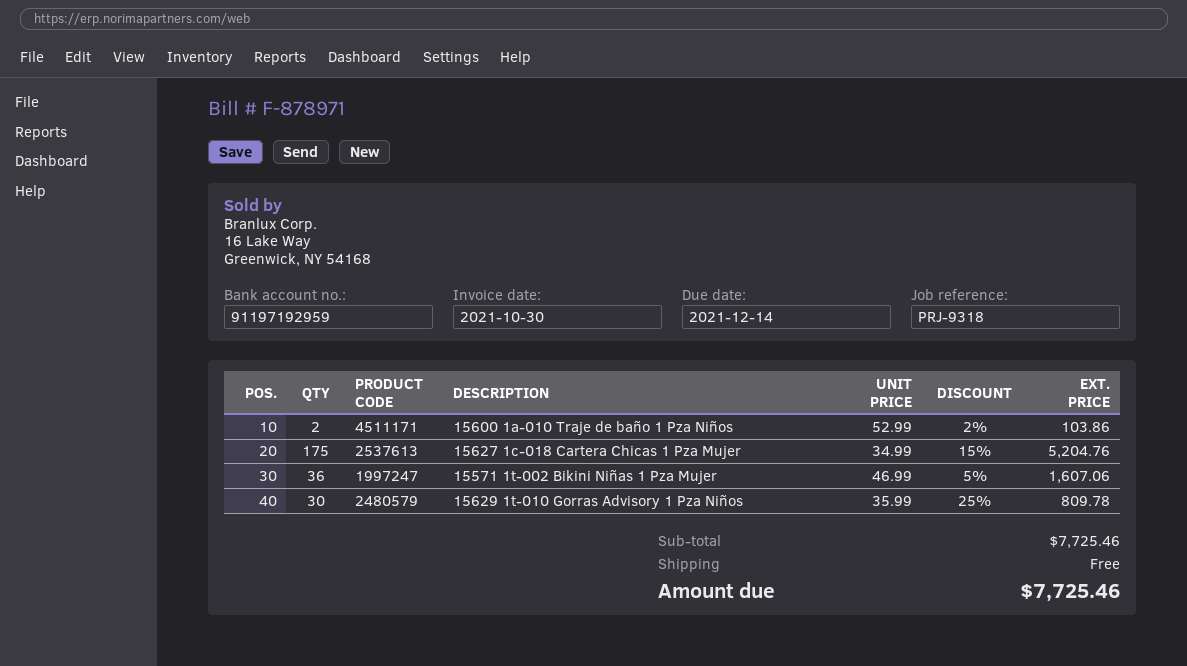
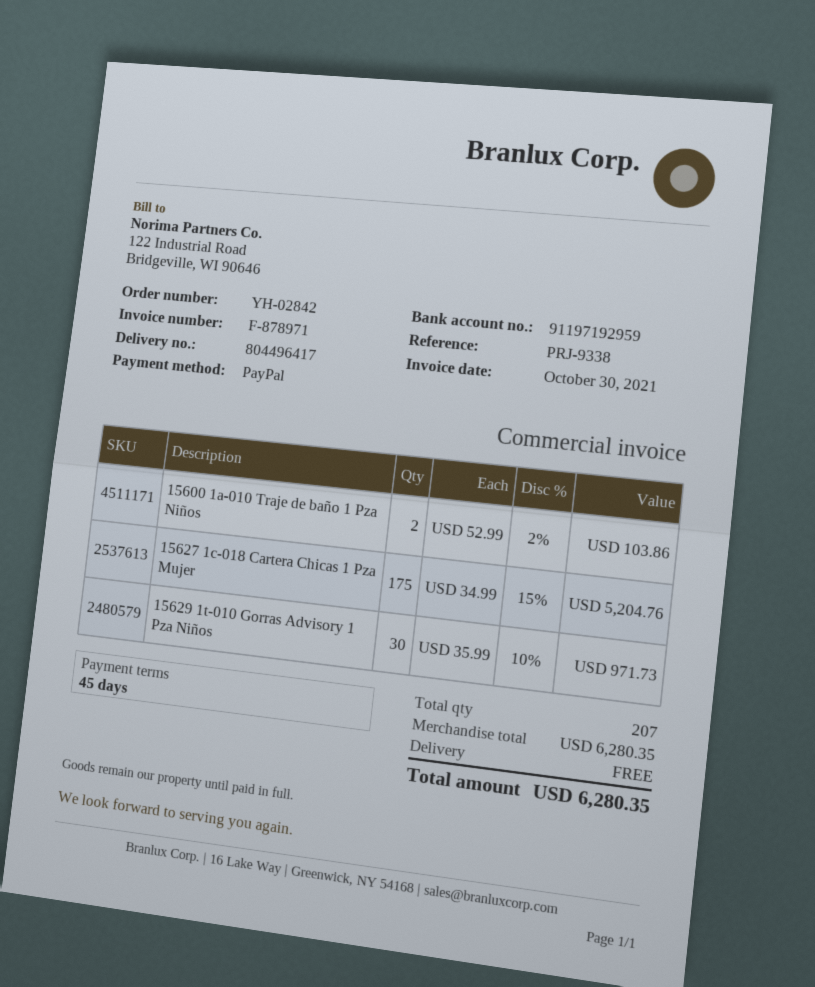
reference: PRJ-9318 -> PRJ-9338
15571 1t-002 Bikini Niñas 1 Pza Mujer: 36 x 46.99 - 5% = 1607.06 -> none
15629 1t-010 Gorras Advisory 1 Pza Niños: 30 x 35.99 - 25% = 809.78 -> 30 x 35.99 - 10% = 971.73
subtotal: 7725.46 -> 6280.35
total: 7725.46 -> 6280.35

